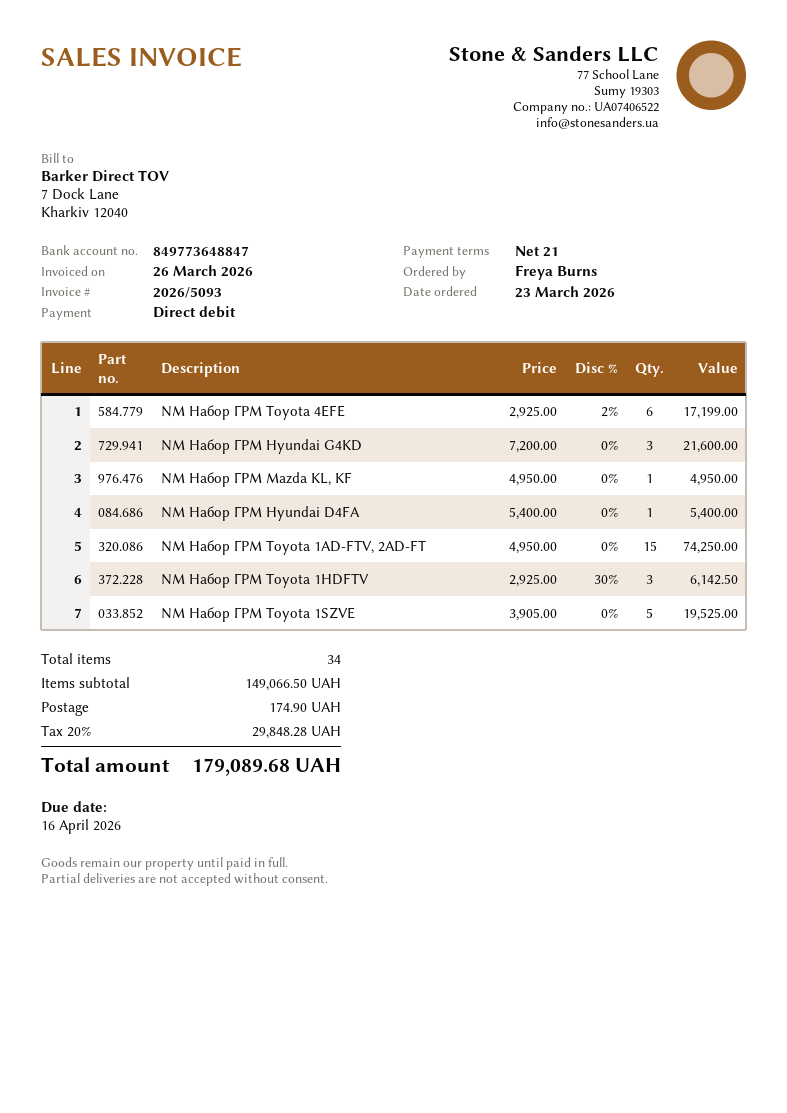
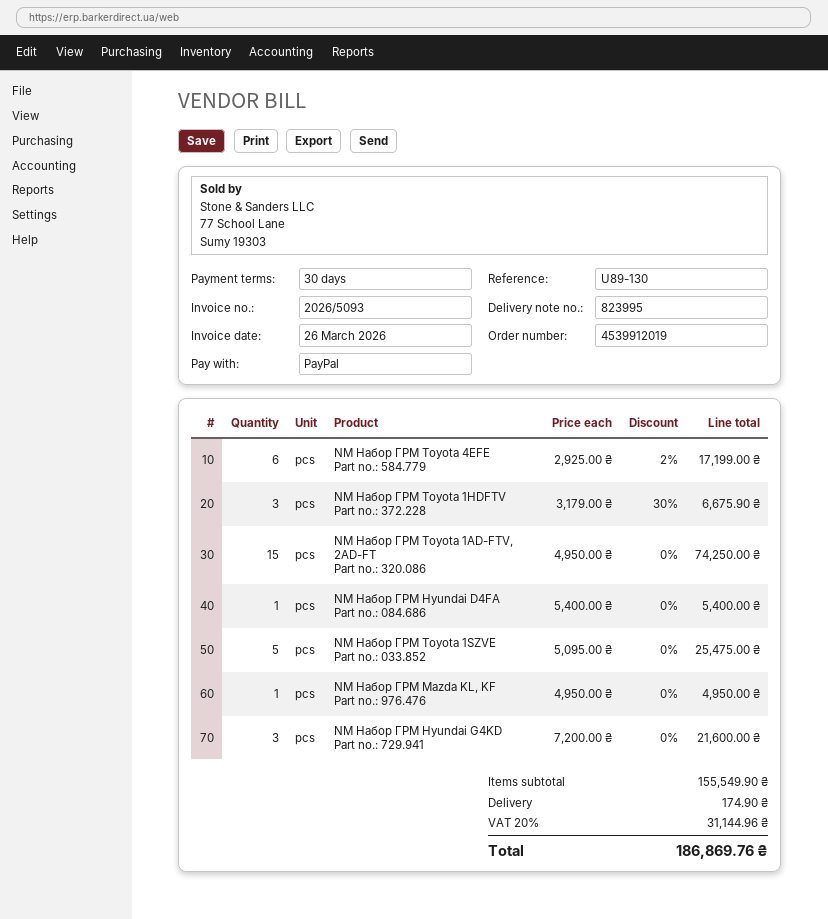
payment terms: 21 days -> 30 days
payment method: direct debit -> PayPal
NM Набор ГРМ Toyota 1HDFTV: 3 x 2925.00 - 30% = 6142.50 -> 3 x 3179.00 - 30% = 6675.90
NM Набор ГРМ Toyota 1SZVE: 5 x 3905.00 = 19525.00 -> 5 x 5095.00 = 25475.00
subtotal: 149066.50 -> 155549.90
tax: 20% = 29848.28 -> 20% = 31144.96
total: 179089.68 -> 186869.76

